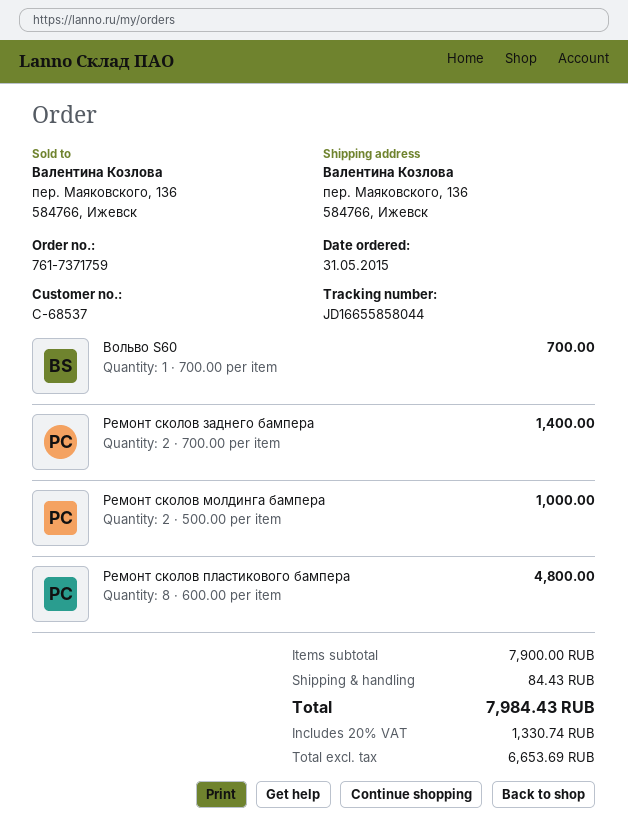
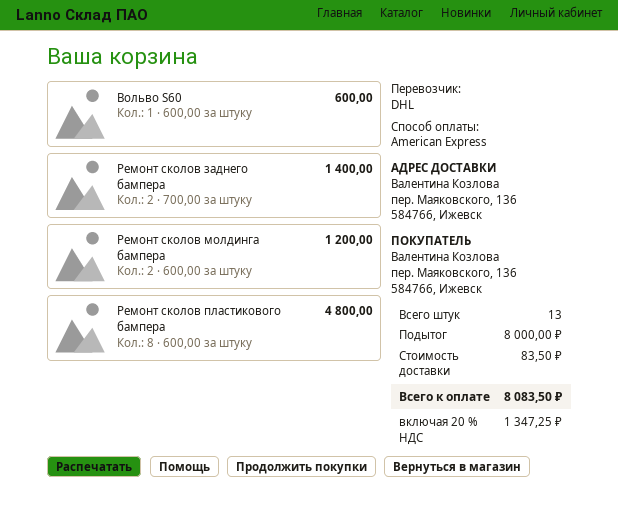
Вольво S60: 1 x 700.00 = 700.00 -> 1 x 600.00 = 600.00
Ремонт сколов молдинга бампера: 2 x 500.00 = 1000.00 -> 2 x 600.00 = 1200.00
subtotal: 7900.00 -> 8000.00
shipping: 84.43 -> 83.50
tax: 20% = 1330.74 -> 20% = 1347.25
total: 7984.43 -> 8083.50

